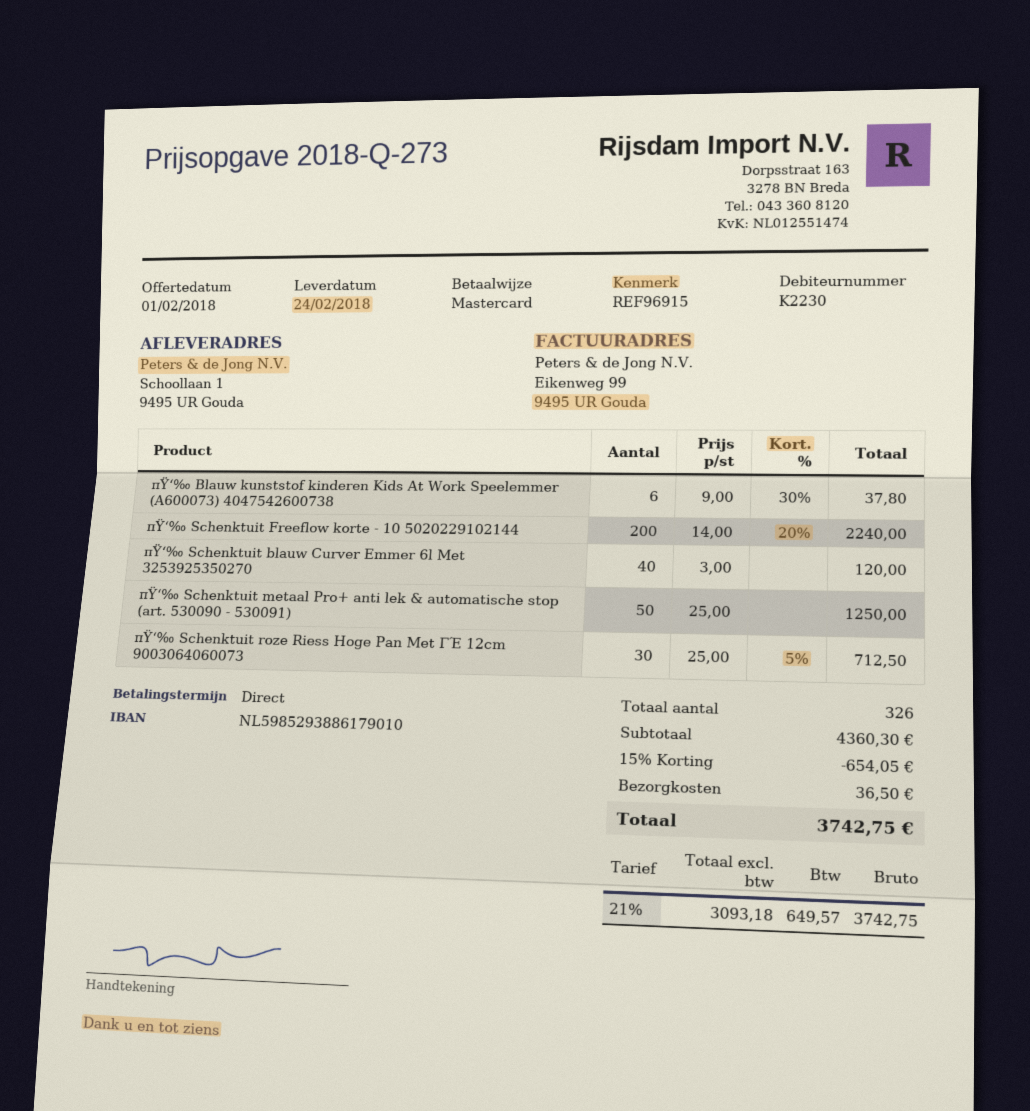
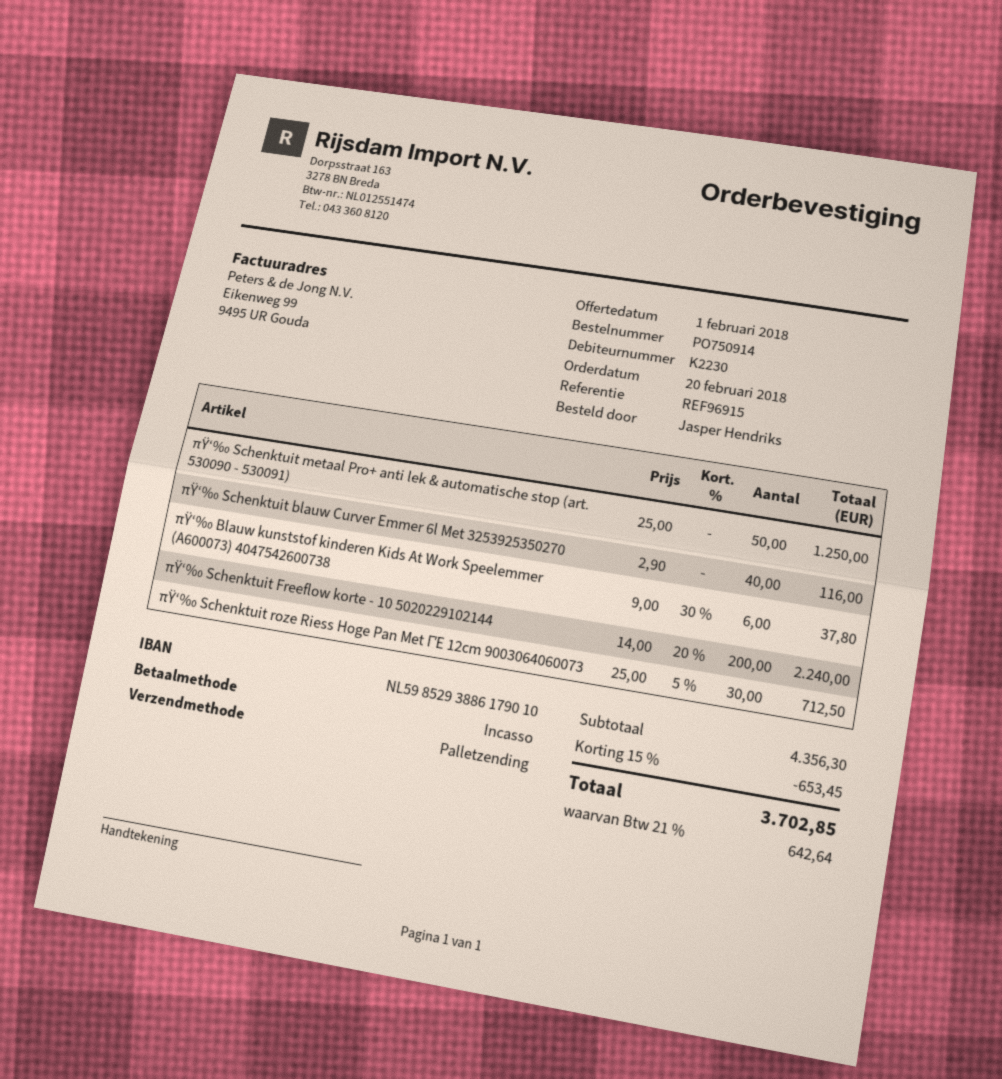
payment method: Mastercard -> direct debit
πŸ‘‰ Schenktuit blauw Curver Emmer 6l Met 3253925350270: 40 x 3.00 = 120.00 -> 40 x 2.90 = 116.00
subtotal: 4360.30 -> 4356.30
discount: 15% = 654.05 -> 15% = 653.45
shipping: 36.50 -> none
tax: 21% = 649.57 -> 21% = 642.64
total: 3742.75 -> 3702.85

